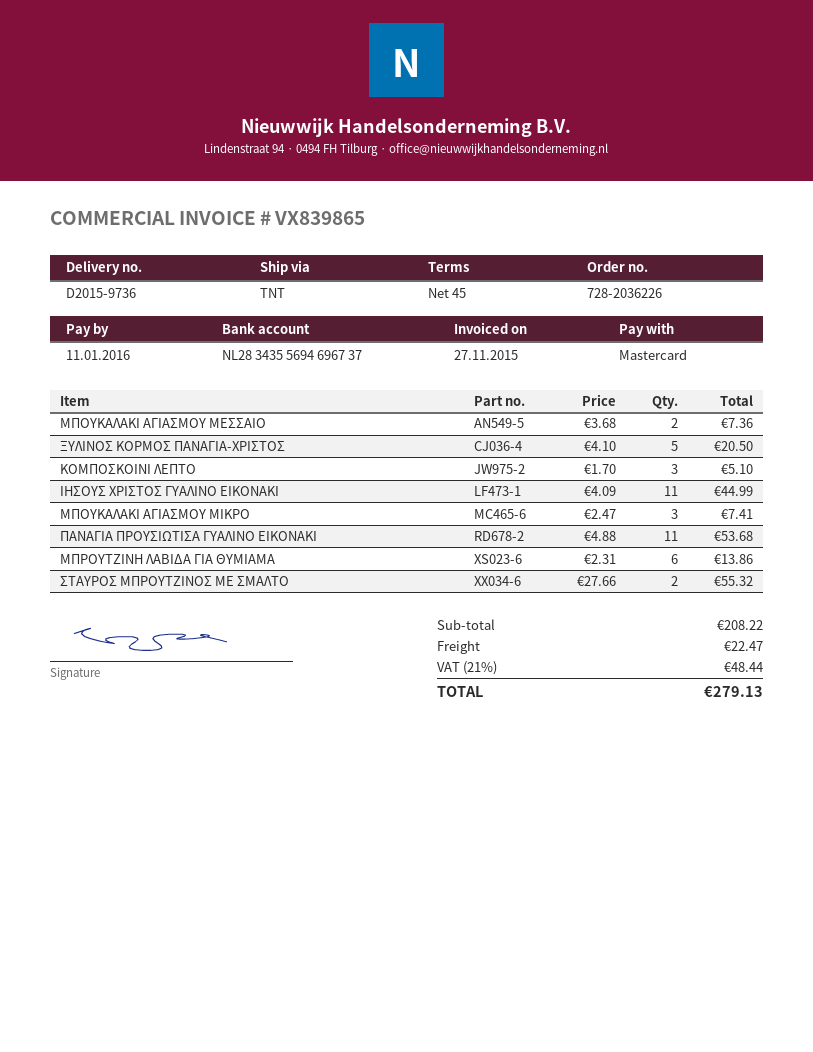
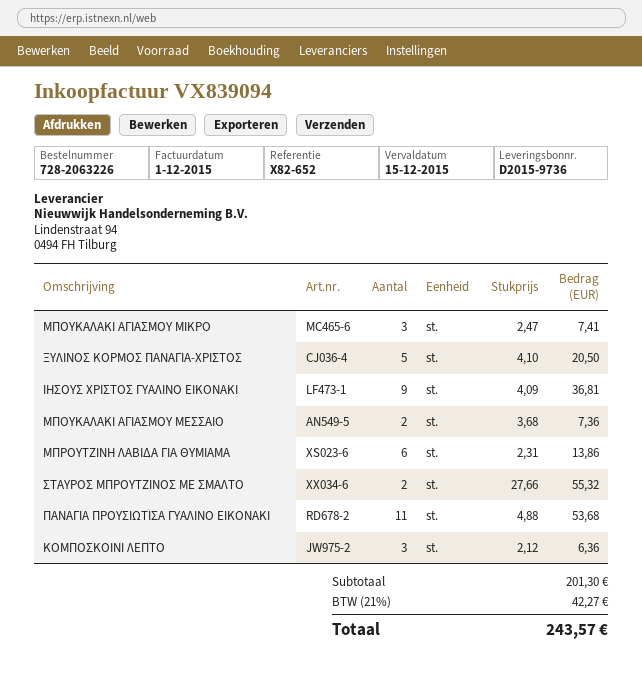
order number: 728-2036226 -> 728-2063226
invoice number: VX839865 -> VX839094
invoice date: 2015-11-27 -> 2015-12-01
due date: 2016-01-11 -> 2015-12-15
ΚΟΜΠΟΣΚΟΙΝΙ ΛΕΠΤΟ: 3 x 1.70 = 5.10 -> 3 x 2.12 = 6.36
ΙΗΣΟΥΣ ΧΡΙΣΤΟΣ ΓΥΑΛΙΝΟ ΕΙΚΟΝΑΚΙ: 11 x 4.09 = 44.99 -> 9 x 4.09 = 36.81
subtotal: 208.22 -> 201.30
shipping: 22.47 -> none
tax: 21% = 48.44 -> 21% = 42.27
total: 279.13 -> 243.57

